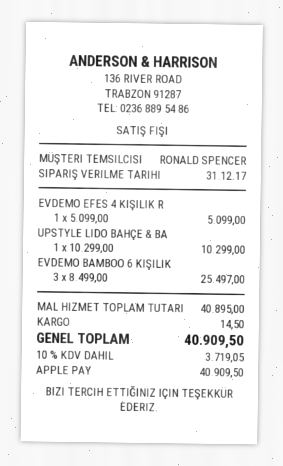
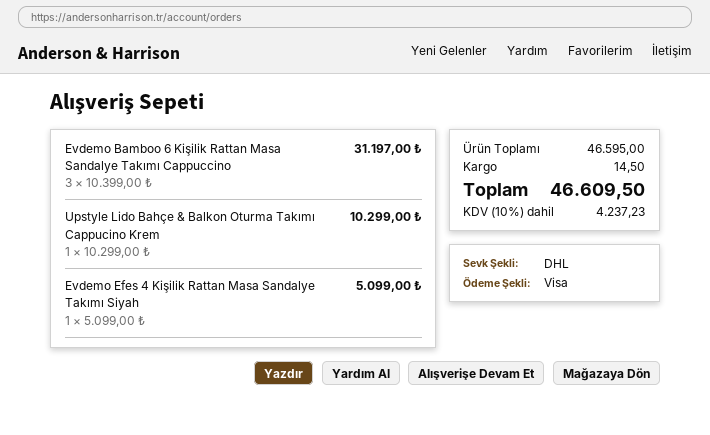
payment method: Apple Pay -> Visa
EVDEMO BAMBOO 6 KIŞILIK: 3 x 8499.00 = 25497.00 -> 3 x 10399.00 = 31197.00
subtotal: 40895.00 -> 46595.00
tax: 10% = 3719.05 -> 10% = 4237.23
total: 40909.50 -> 46609.50

